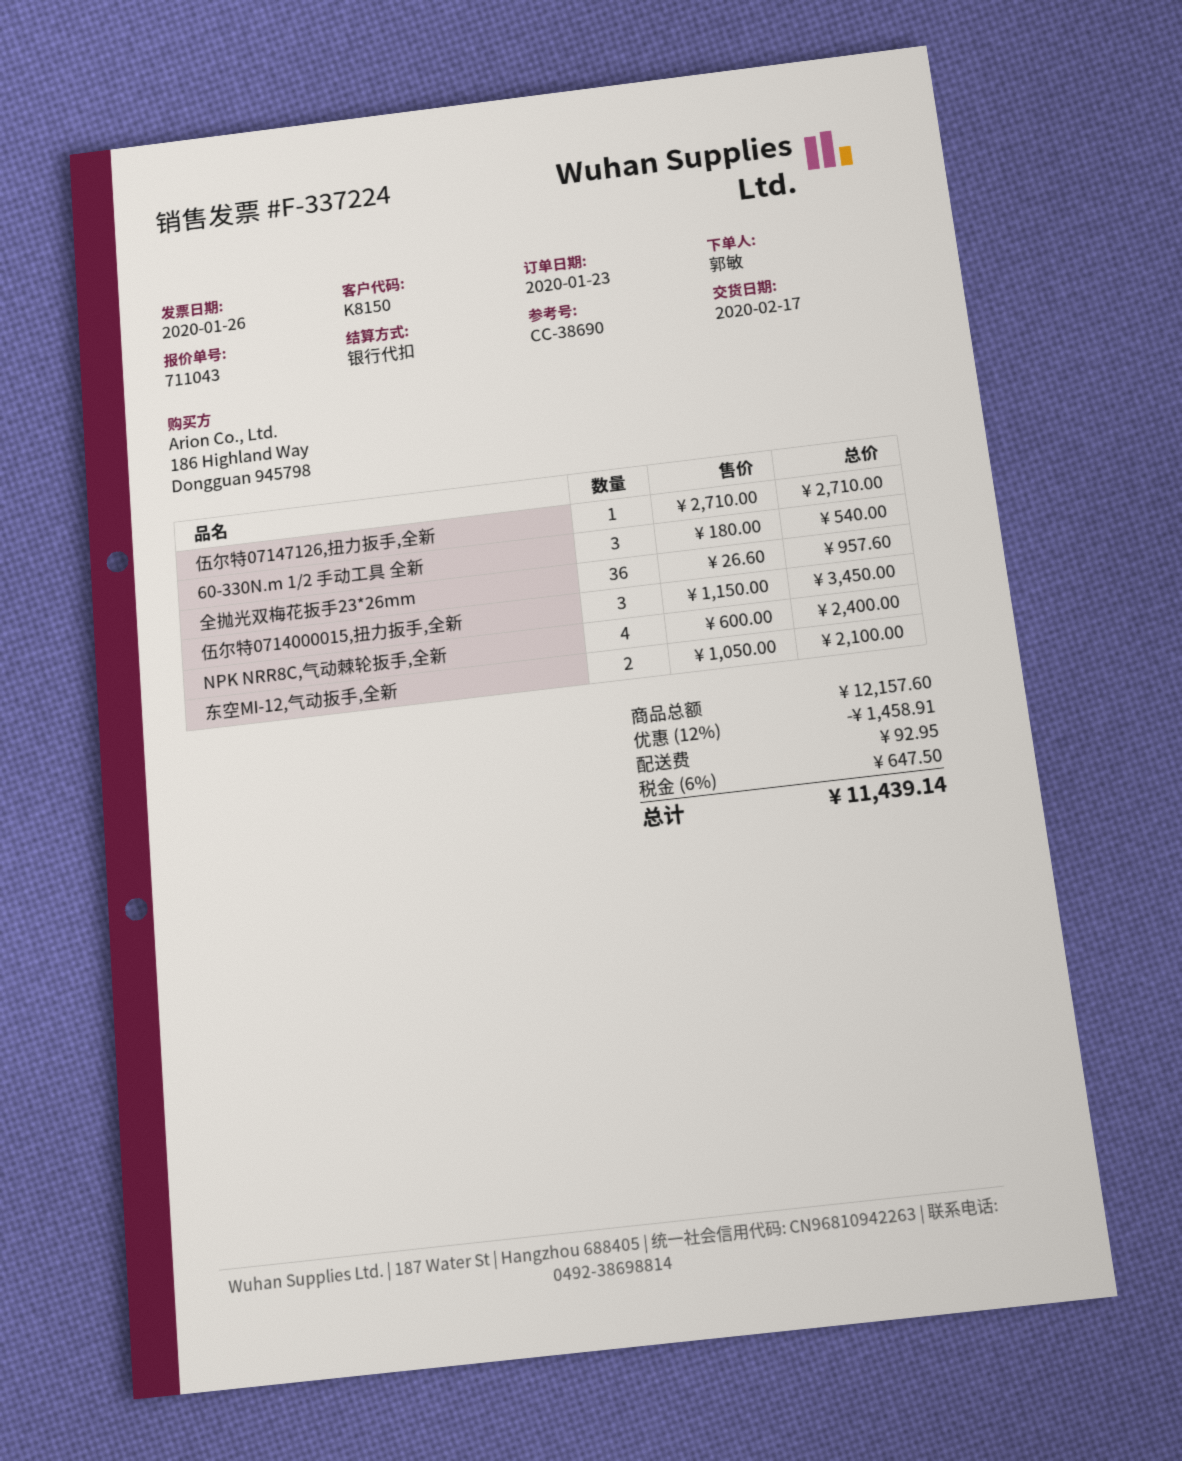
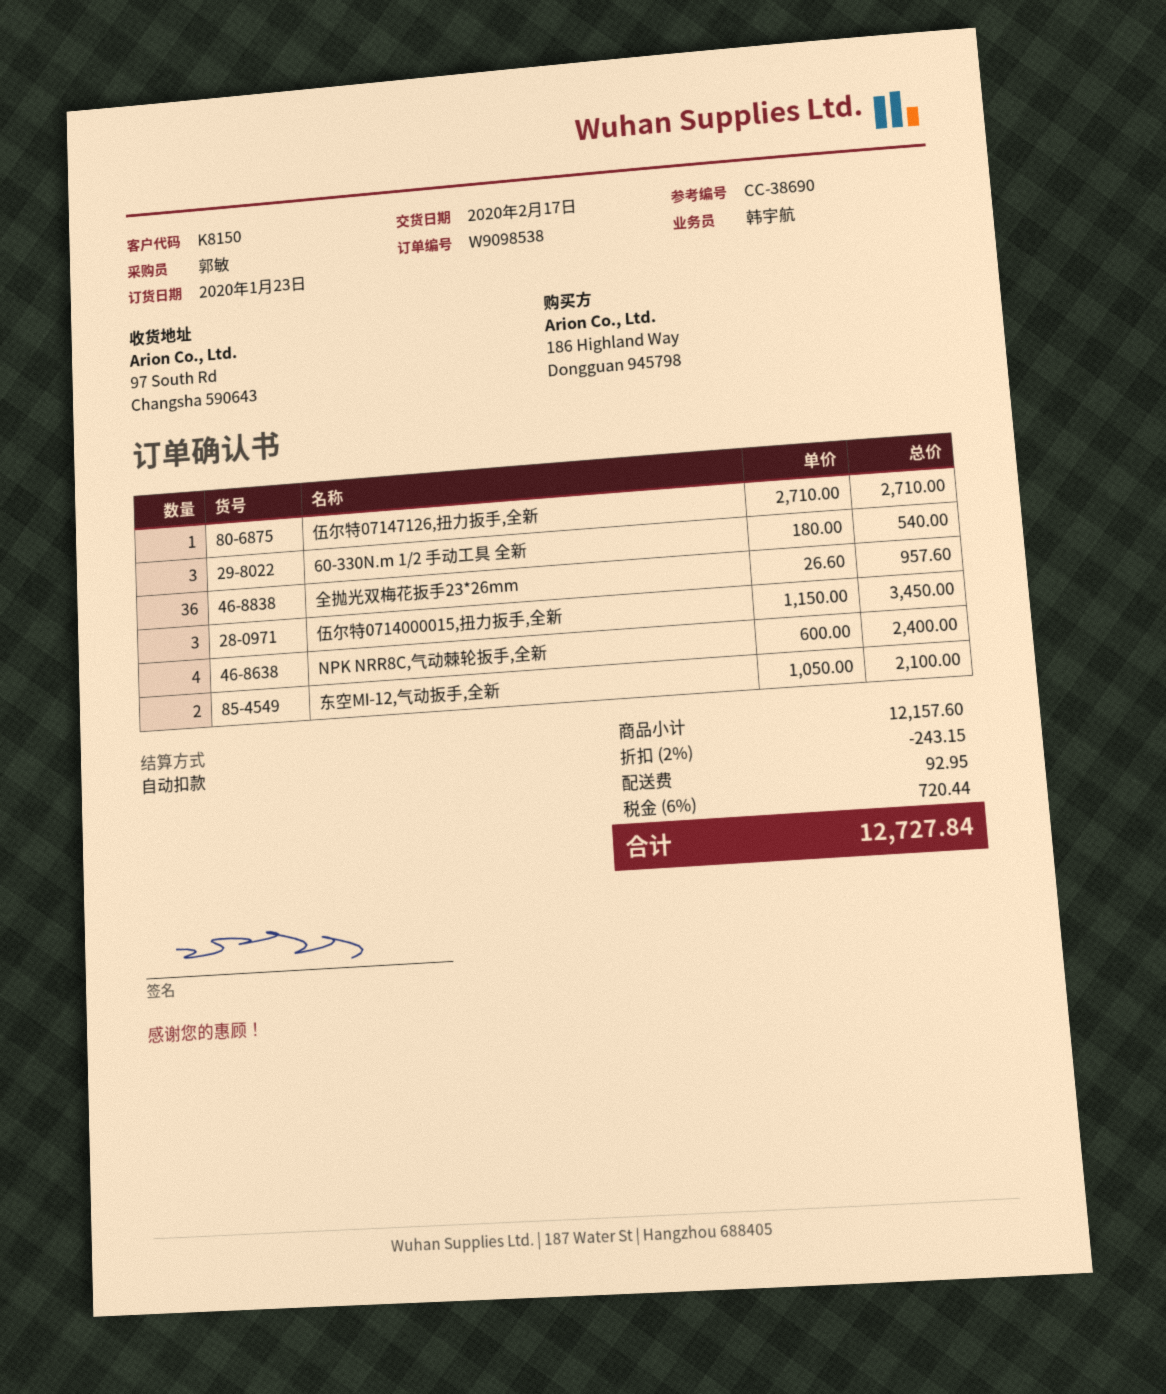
discount: 12% = 1458.91 -> 2% = 243.15
tax: 6% = 647.50 -> 6% = 720.44
total: 11439.14 -> 12727.84

